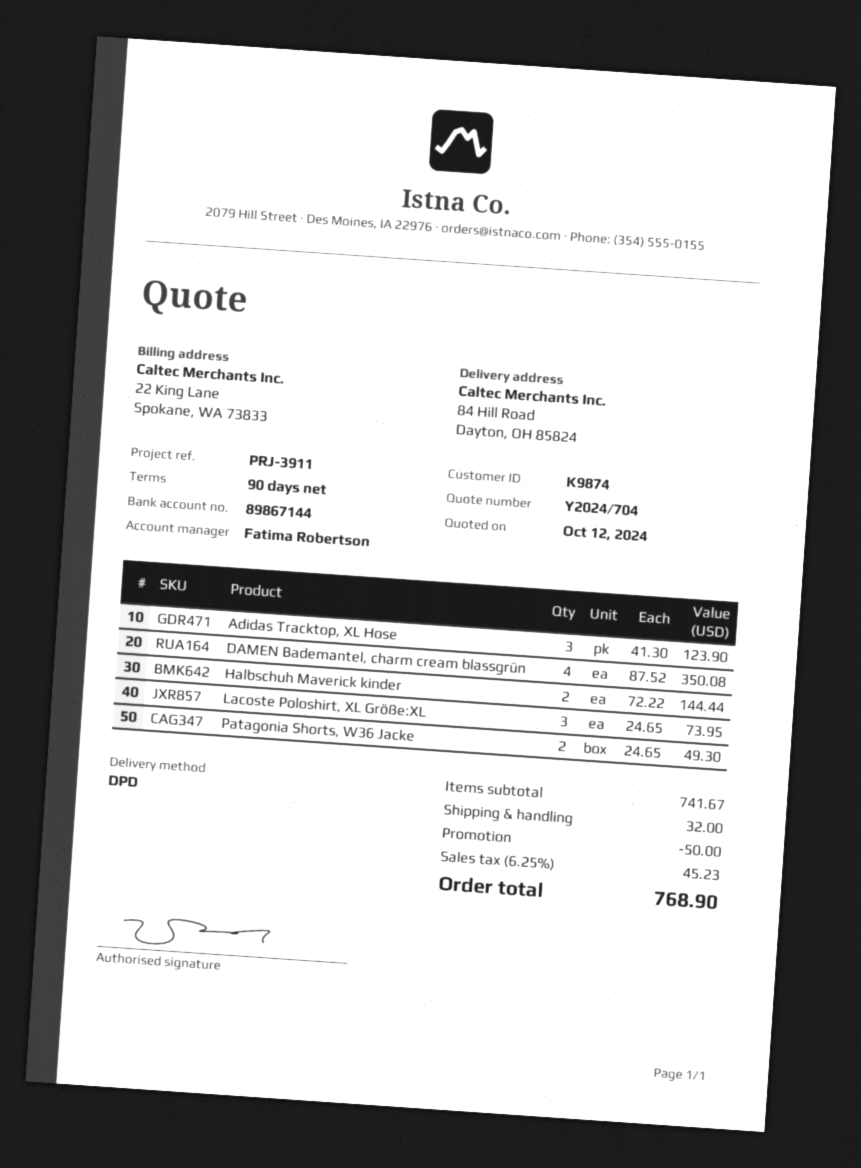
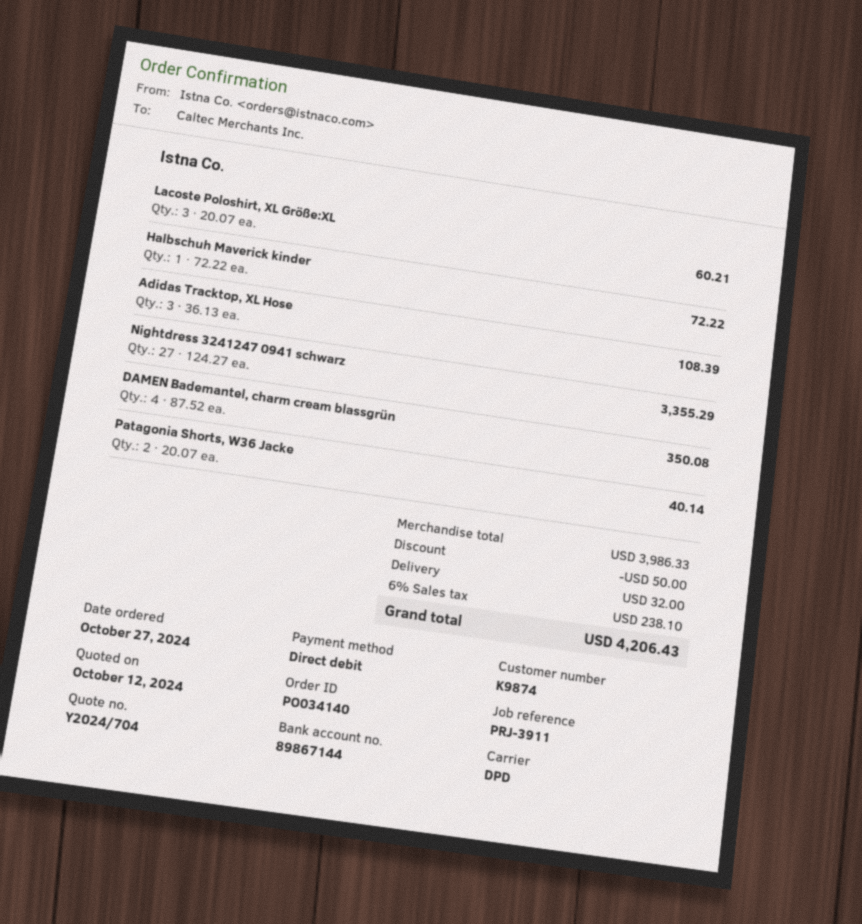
Adidas Tracktop, XL Hose: 3 x 41.30 = 123.90 -> 3 x 36.13 = 108.39
Halbschuh Maverick kinder: 2 x 72.22 = 144.44 -> 1 x 72.22 = 72.22
Lacoste Poloshirt, XL Größe:XL: 3 x 24.65 = 73.95 -> 3 x 20.07 = 60.21
Patagonia Shorts, W36 Jacke: 2 x 24.65 = 49.30 -> 2 x 20.07 = 40.14
Nightdress 3241247 0941 schwarz: none -> 27 x 124.27 = 3355.29
subtotal: 741.67 -> 3986.33
tax: 6.25% = 45.23 -> 6% = 238.10
total: 768.90 -> 4206.43

